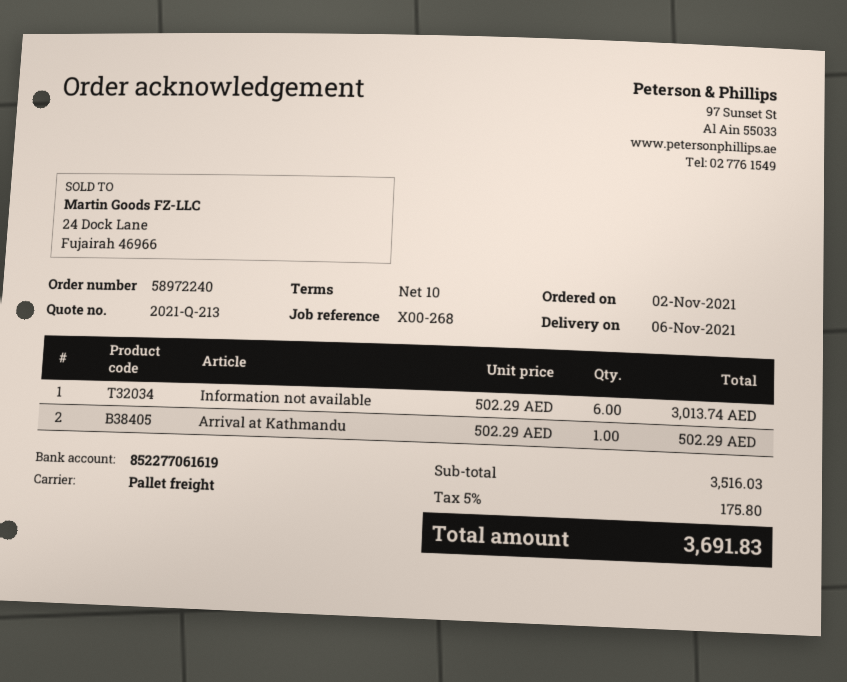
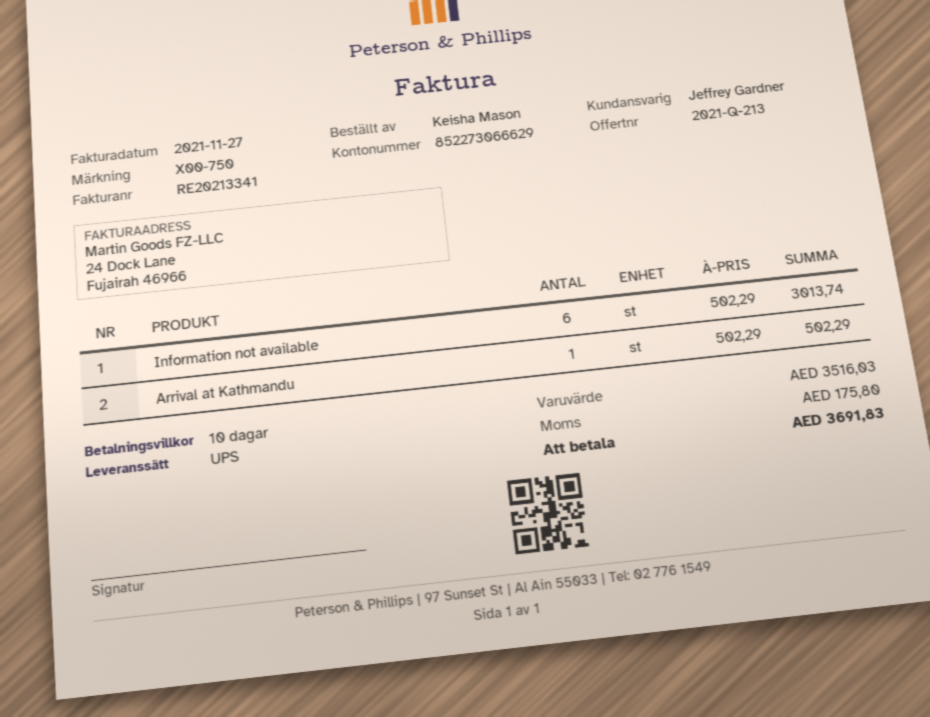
reference: X00-268 -> X00-750
bank account: 852277061619 -> 852273066629
shipping method: pallet freight -> UPS

